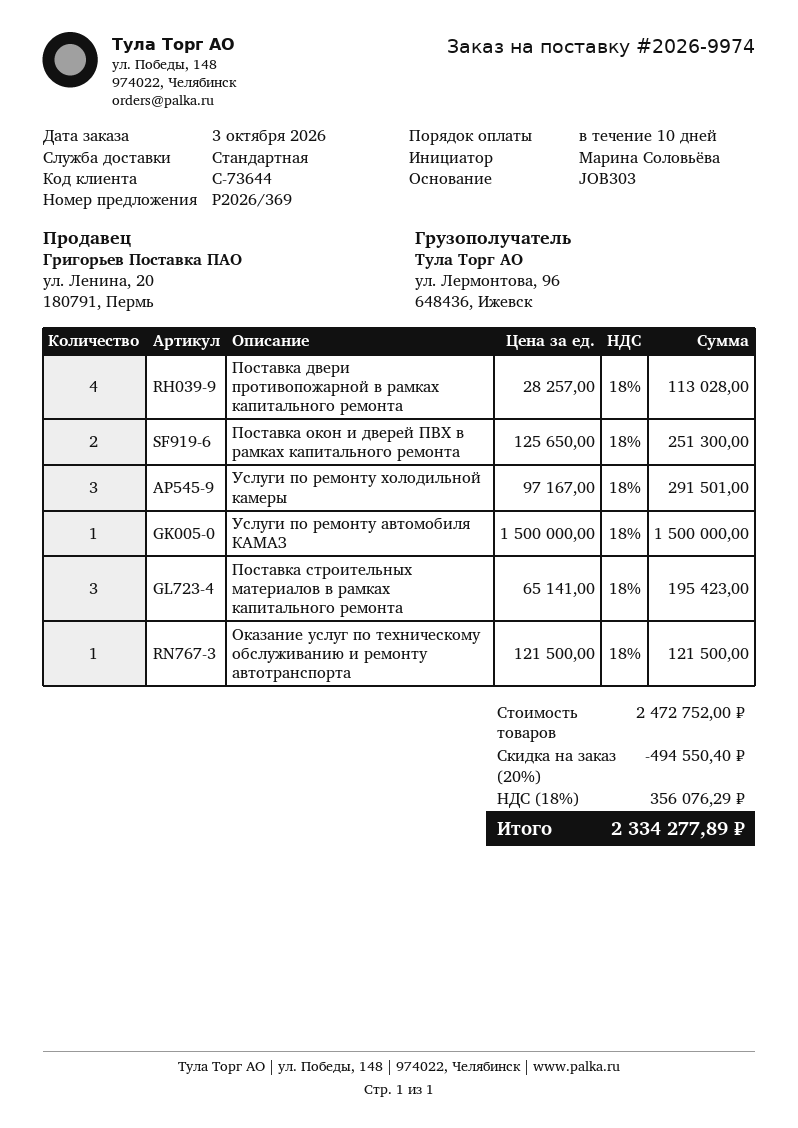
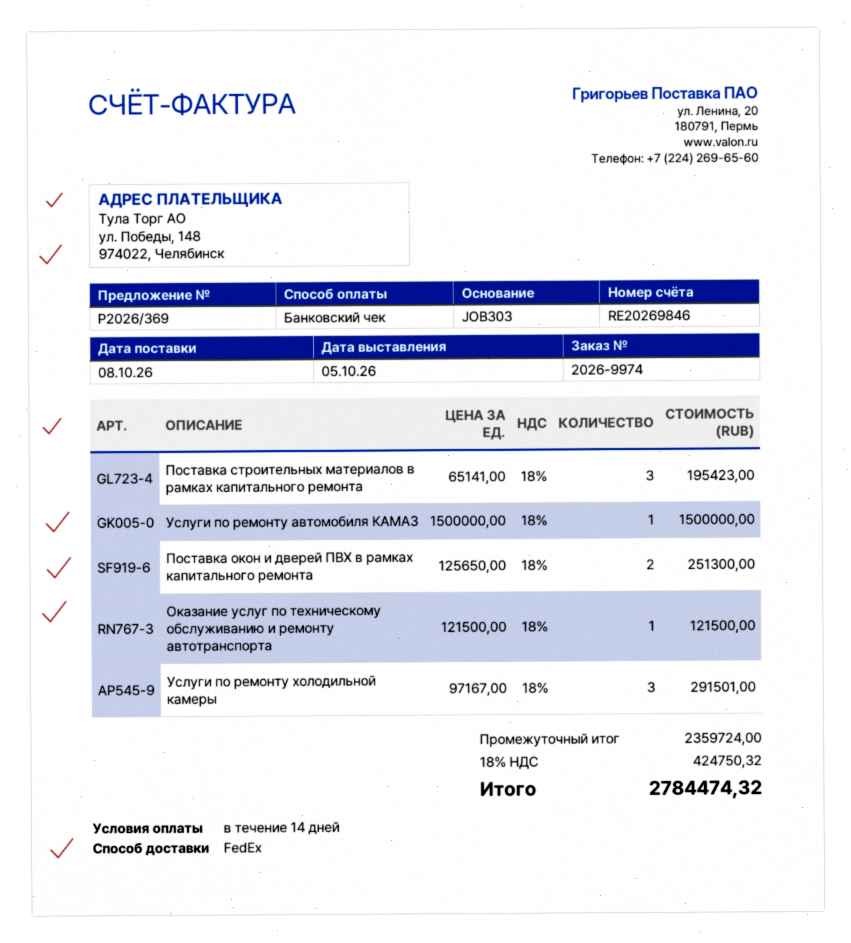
payment terms: 10 days -> 14 days
shipping method: standard -> FedEx
Поставка двери противопожарной в рамках капитального ремонта: 4 x 28257.00 = 113028.00 -> none
subtotal: 2472752.00 -> 2359724.00
discount: 20% = 494550.40 -> none
tax: 18% = 356076.29 -> 18% = 424750.32
total: 2334277.89 -> 2784474.32

